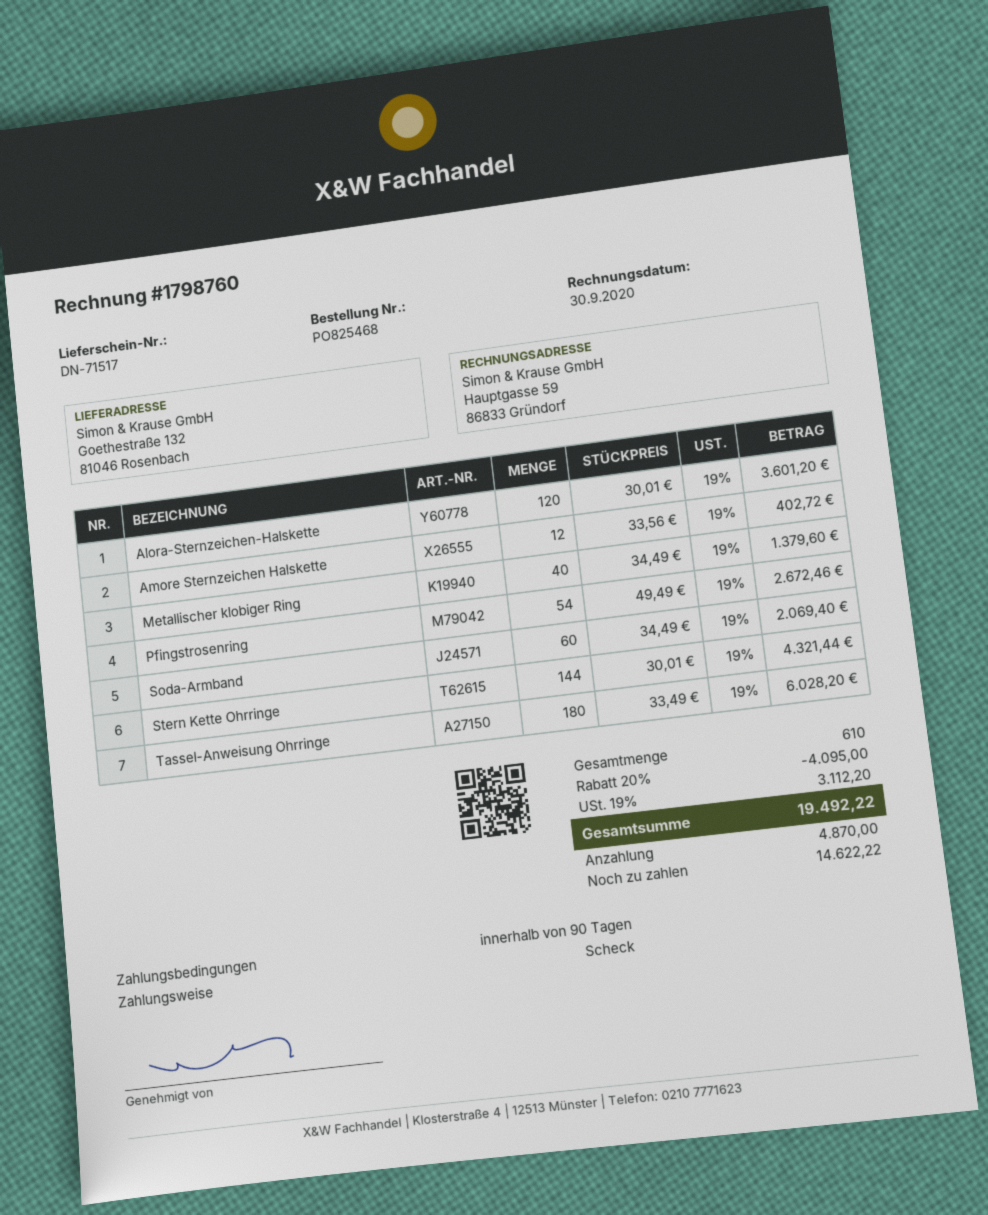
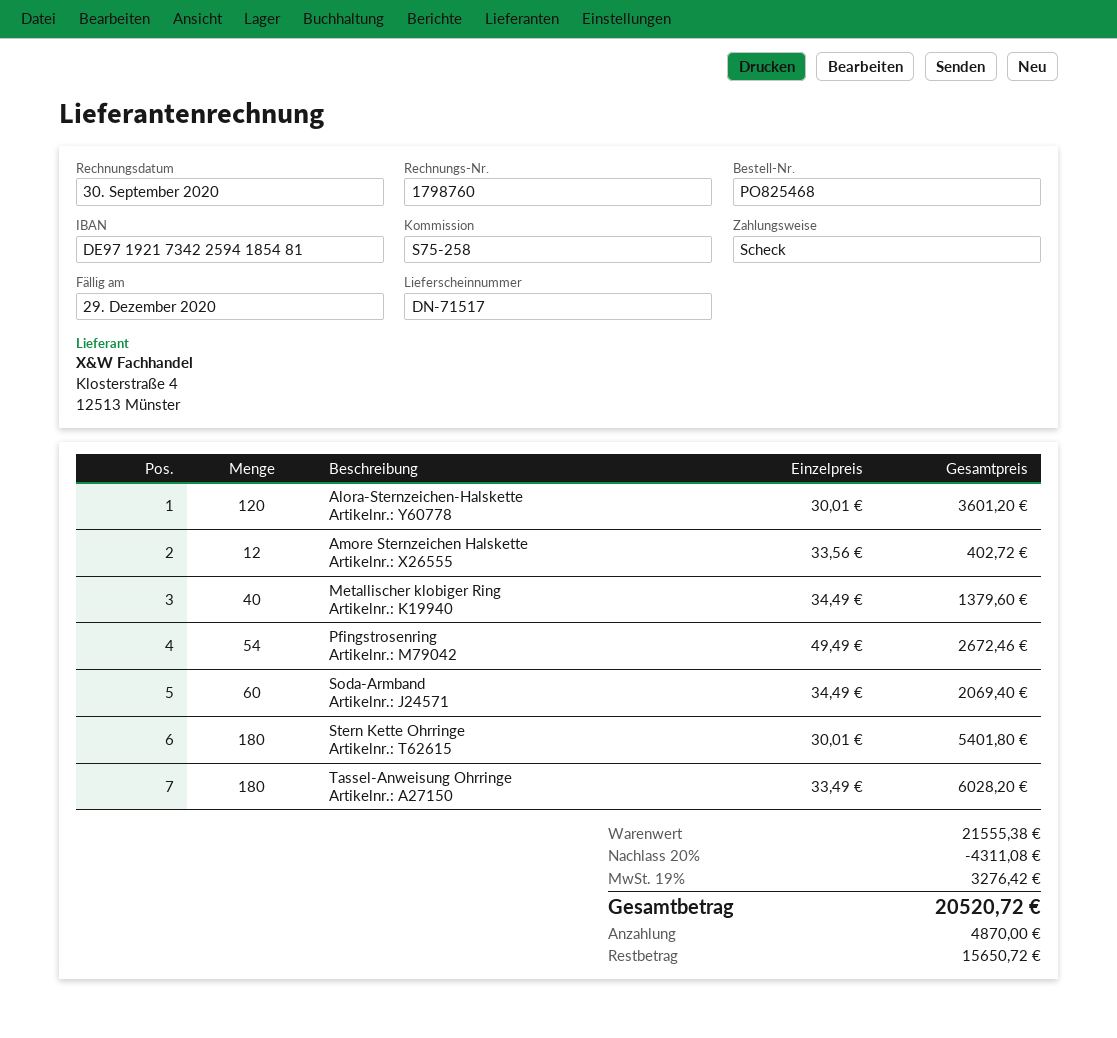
Stern Kette Ohrringe: 144 x 30.01 = 4321.44 -> 180 x 30.01 = 5401.80
discount: 20% = 4095.00 -> 20% = 4311.08
tax: 19% = 3112.20 -> 19% = 3276.42
total: 19492.22 -> 20520.72
balance: 14622.22 -> 15650.72

